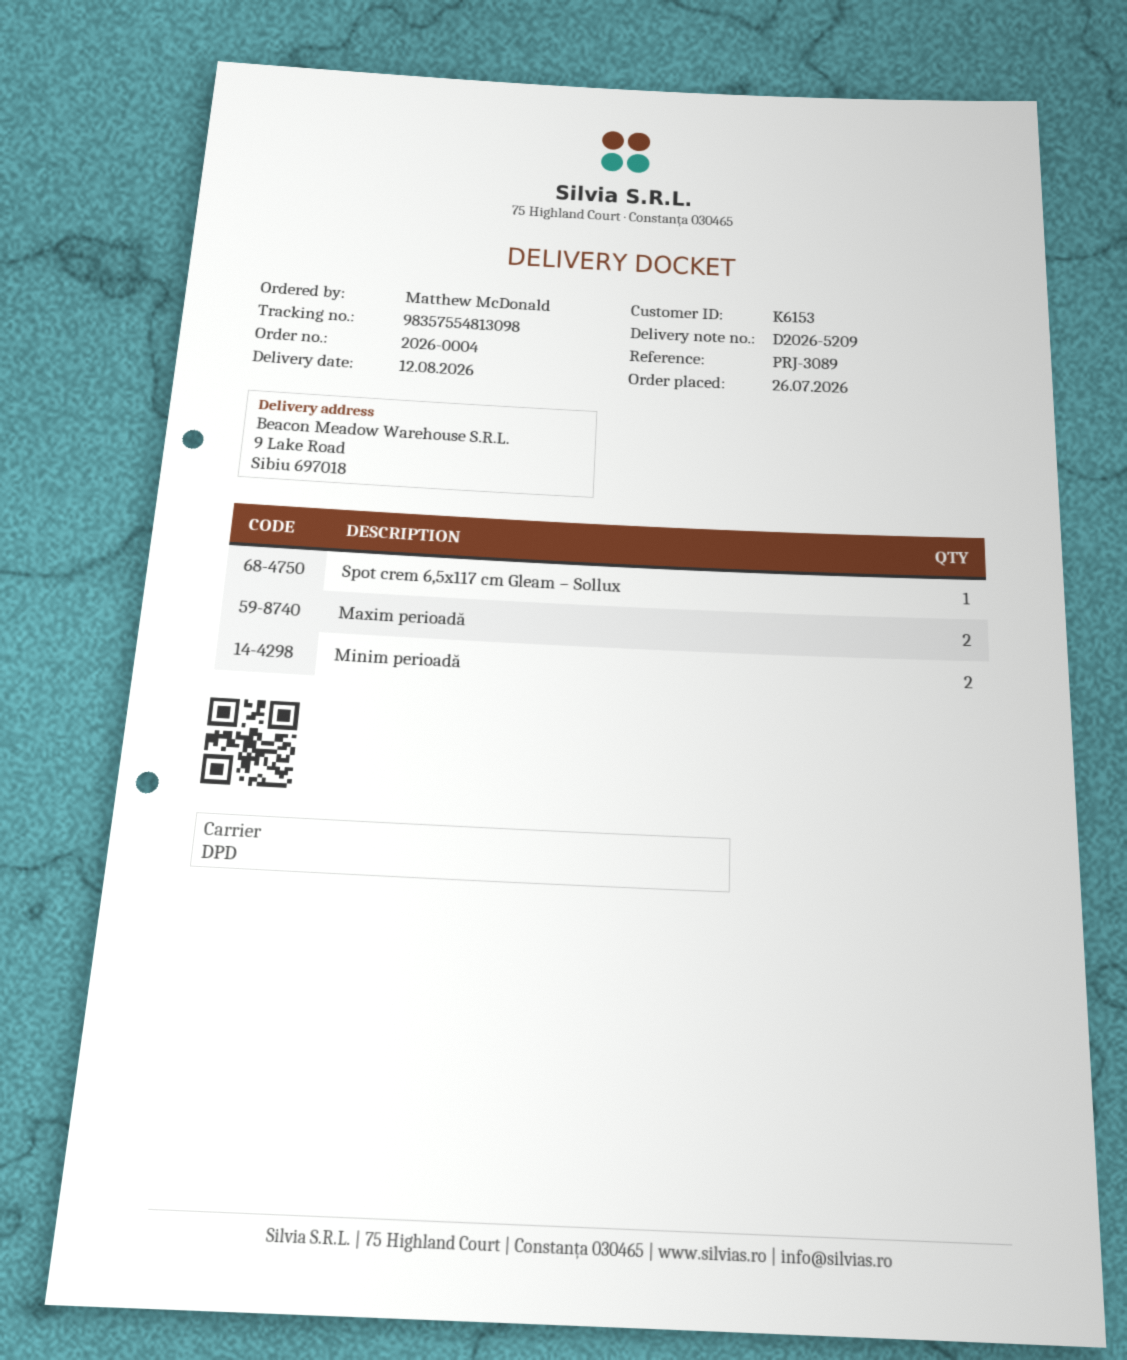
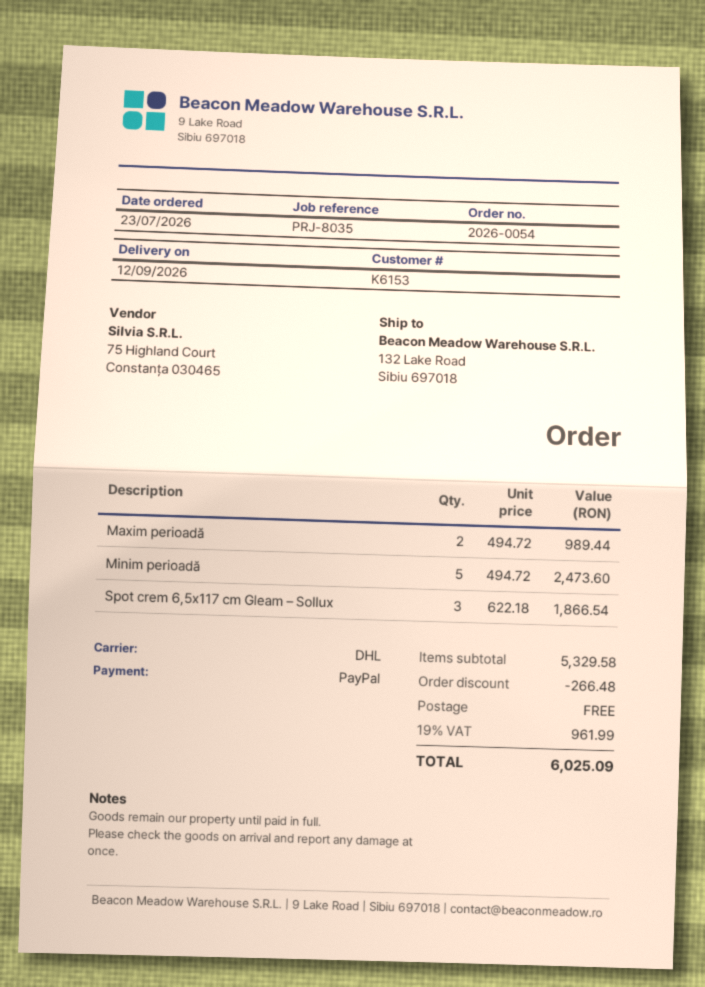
order number: 2026-0004 -> 2026-0054
order date: 2026-07-26 -> 2026-07-23
delivery date: 2026-08-12 -> 2026-09-12
reference: PRJ-3089 -> PRJ-8035
shipping method: DPD -> DHL
ship to: 9 Lake Road, Sibiu 697018 -> 132 Lake Road, Sibiu 697018
Spot crem 6,5x117 cm Gleam – Sollux: 1 -> 3
Minim perioadă: 2 -> 5

